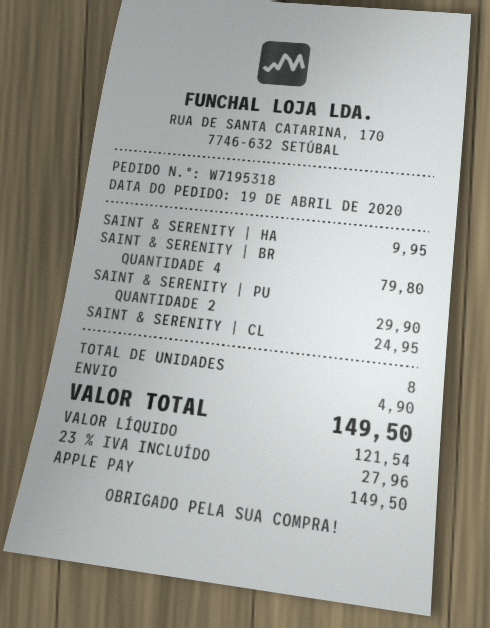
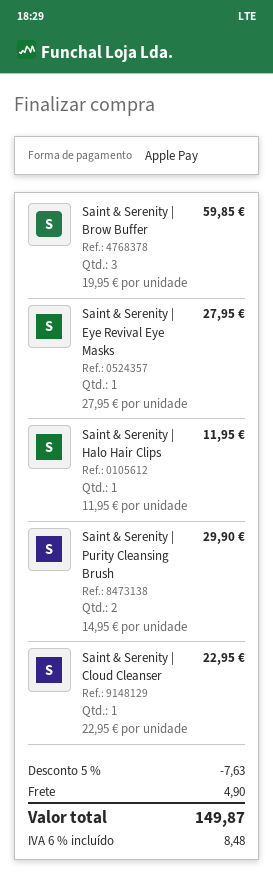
SAINT & SERENITY | HA: 1 for 9.95 -> 1 for 11.95
SAINT & SERENITY | BR: 4 for 79.80 -> 3 for 59.85
SAINT & SERENITY | CL: 1 for 24.95 -> 1 for 22.95
Saint & Serenity | Eye Revival Eye Masks: none -> 1 for 27.95
discount: none -> 5% = 7.63
tax: 23% = 27.96 -> 6% = 8.48
total: 149.50 -> 149.87

